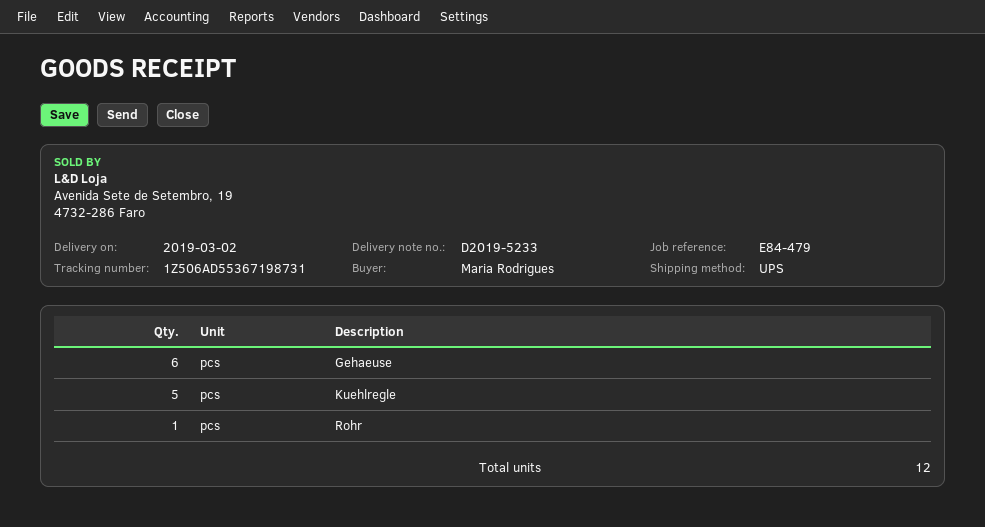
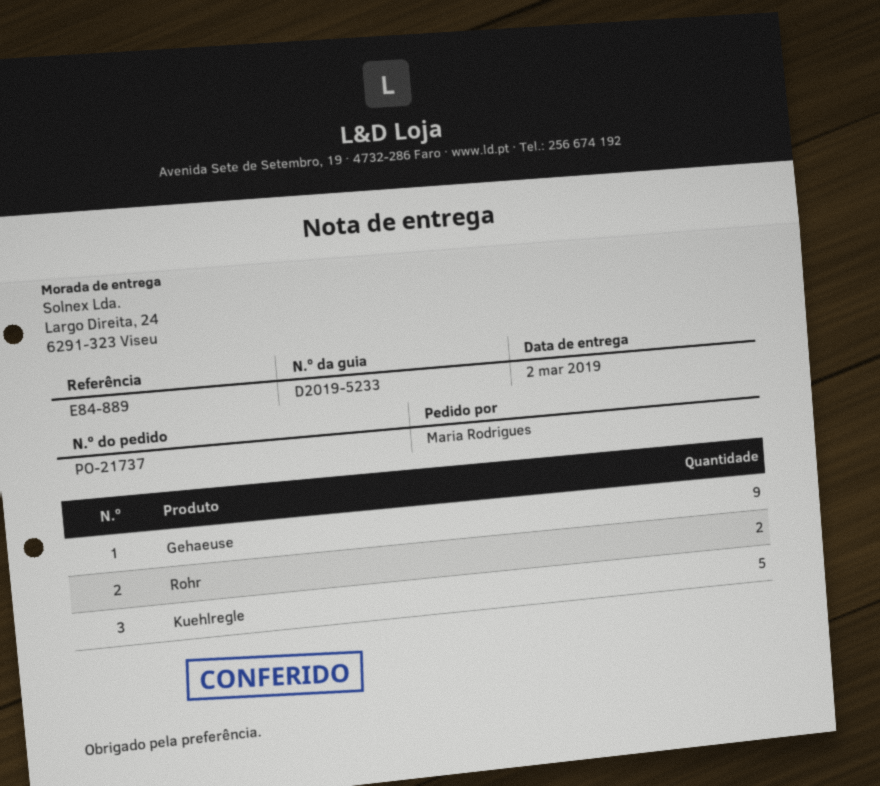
reference: E84-479 -> E84-889
Gehaeuse: 6 -> 9
Rohr: 1 -> 2

